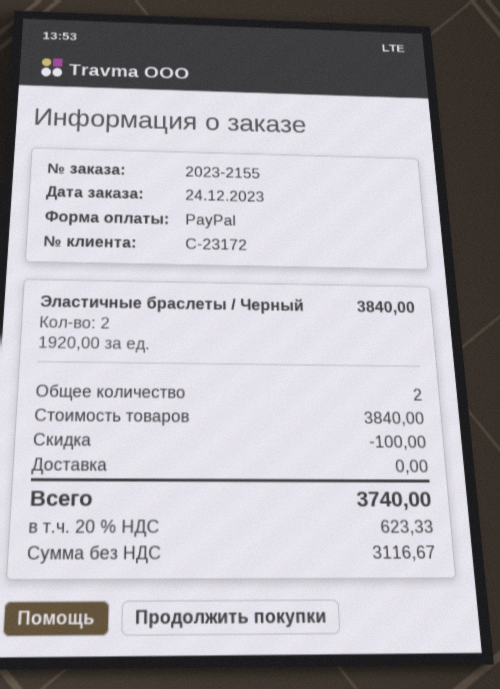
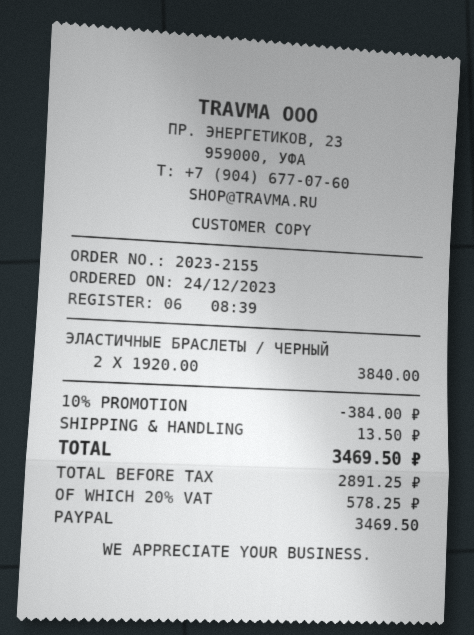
discount: 100.00 -> 384.00
shipping: 0.00 -> 13.50
net: 3116.67 -> 2891.25
tax: 20% = 623.33 -> 20% = 578.25
total: 3740.00 -> 3469.50

